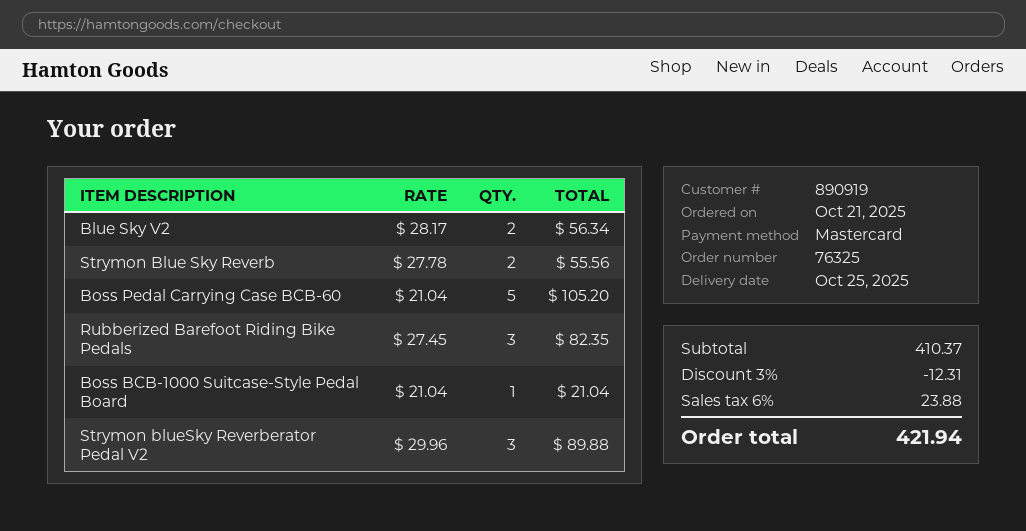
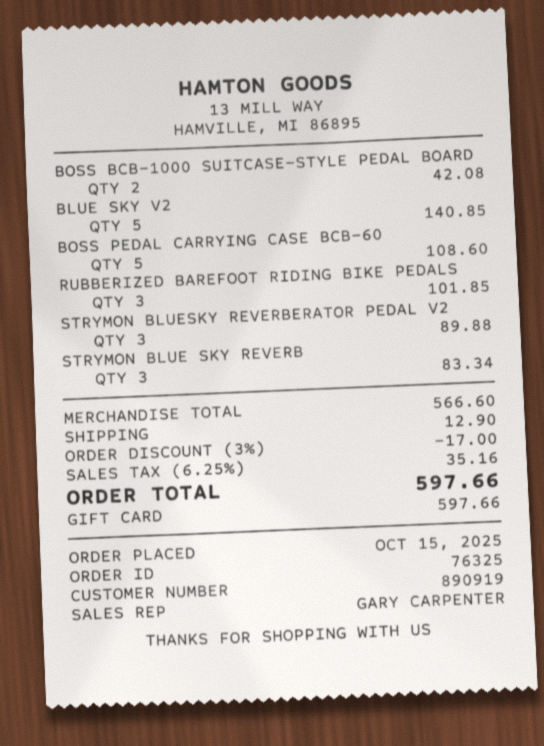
order date: 2025-10-21 -> 2025-10-15
payment method: Mastercard -> gift card
Blue Sky V2: 2 for 56.34 -> 5 for 140.85
Strymon Blue Sky Reverb: 2 for 55.56 -> 3 for 83.34
Boss Pedal Carrying Case BCB-60: 5 for 105.20 -> 5 for 108.60
Rubberized Barefoot Riding Bike Pedals: 3 for 82.35 -> 3 for 101.85
Boss BCB-1000 Suitcase-Style Pedal Board: 1 for 21.04 -> 2 for 42.08
subtotal: 410.37 -> 566.60
discount: 3% = 12.31 -> 3% = 17.00
shipping: none -> 12.90
tax: 6% = 23.88 -> 6.25% = 35.16
total: 421.94 -> 597.66

